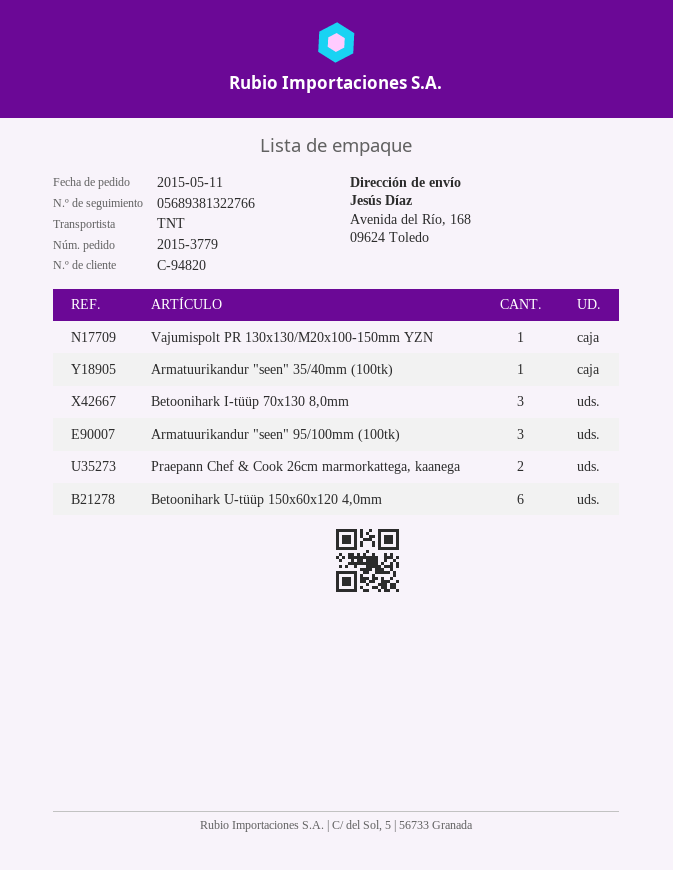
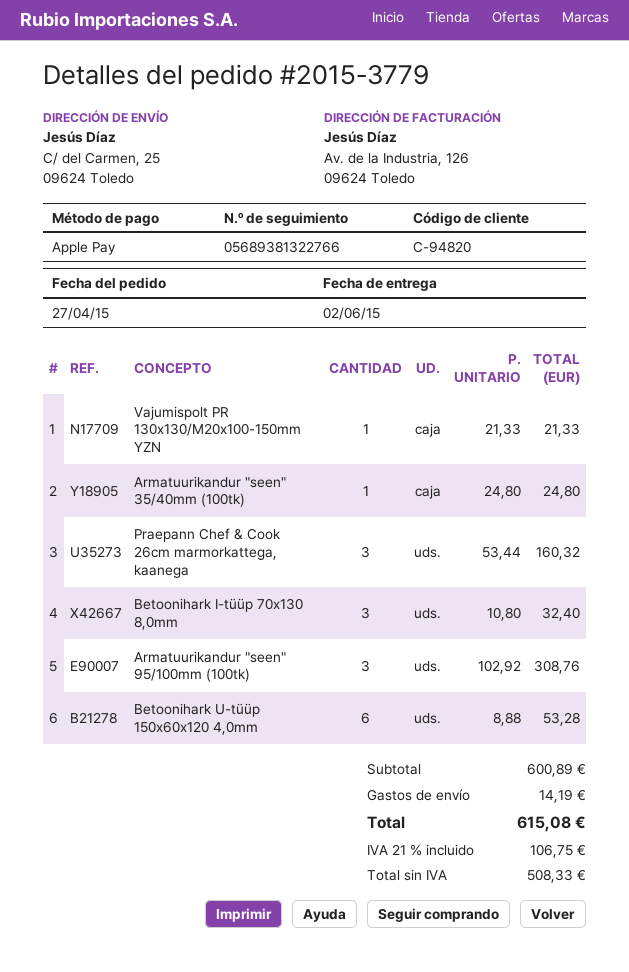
order date: 2015-05-11 -> 2015-04-27
ship to: Avenida del Río, 168, 09624 Toledo -> C/ del Carmen, 25, 09624 Toledo
Praepann Chef & Cook 26cm marmorkattega, kaanega: 2 -> 3

